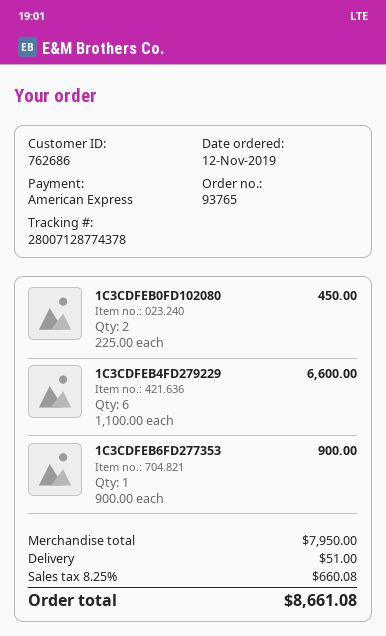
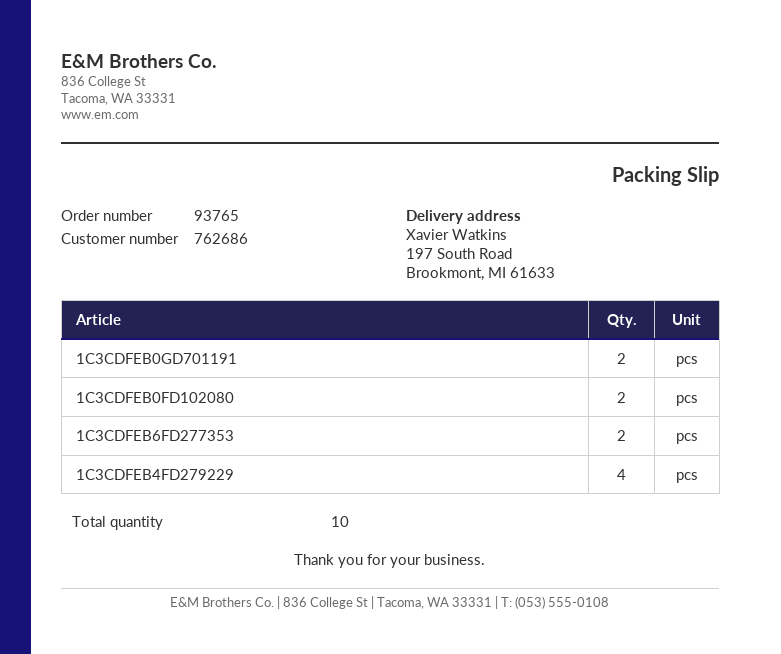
1C3CDFEB4FD279229: 6 -> 4
1C3CDFEB6FD277353: 1 -> 2
1C3CDFEB0GD701191: none -> 2

